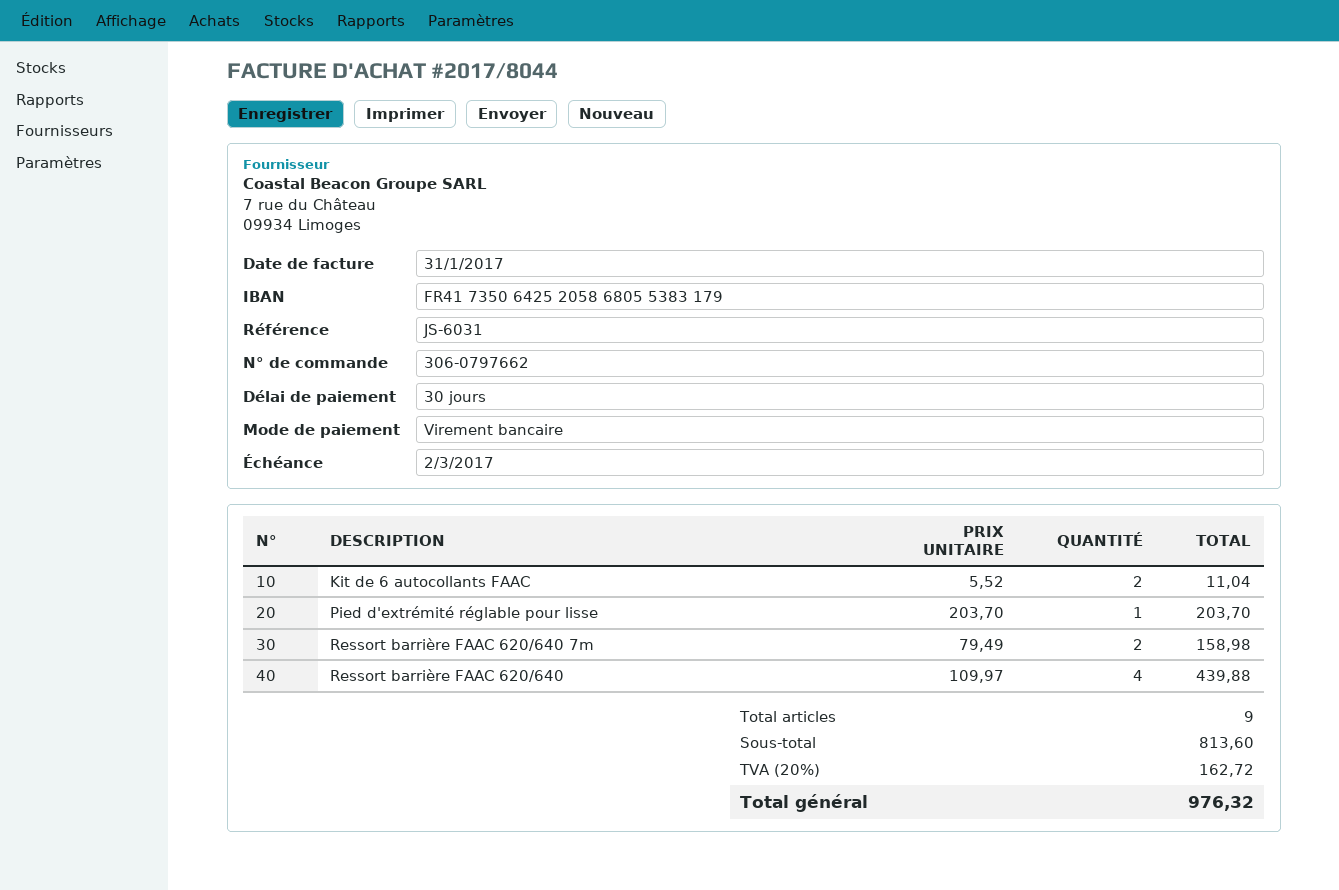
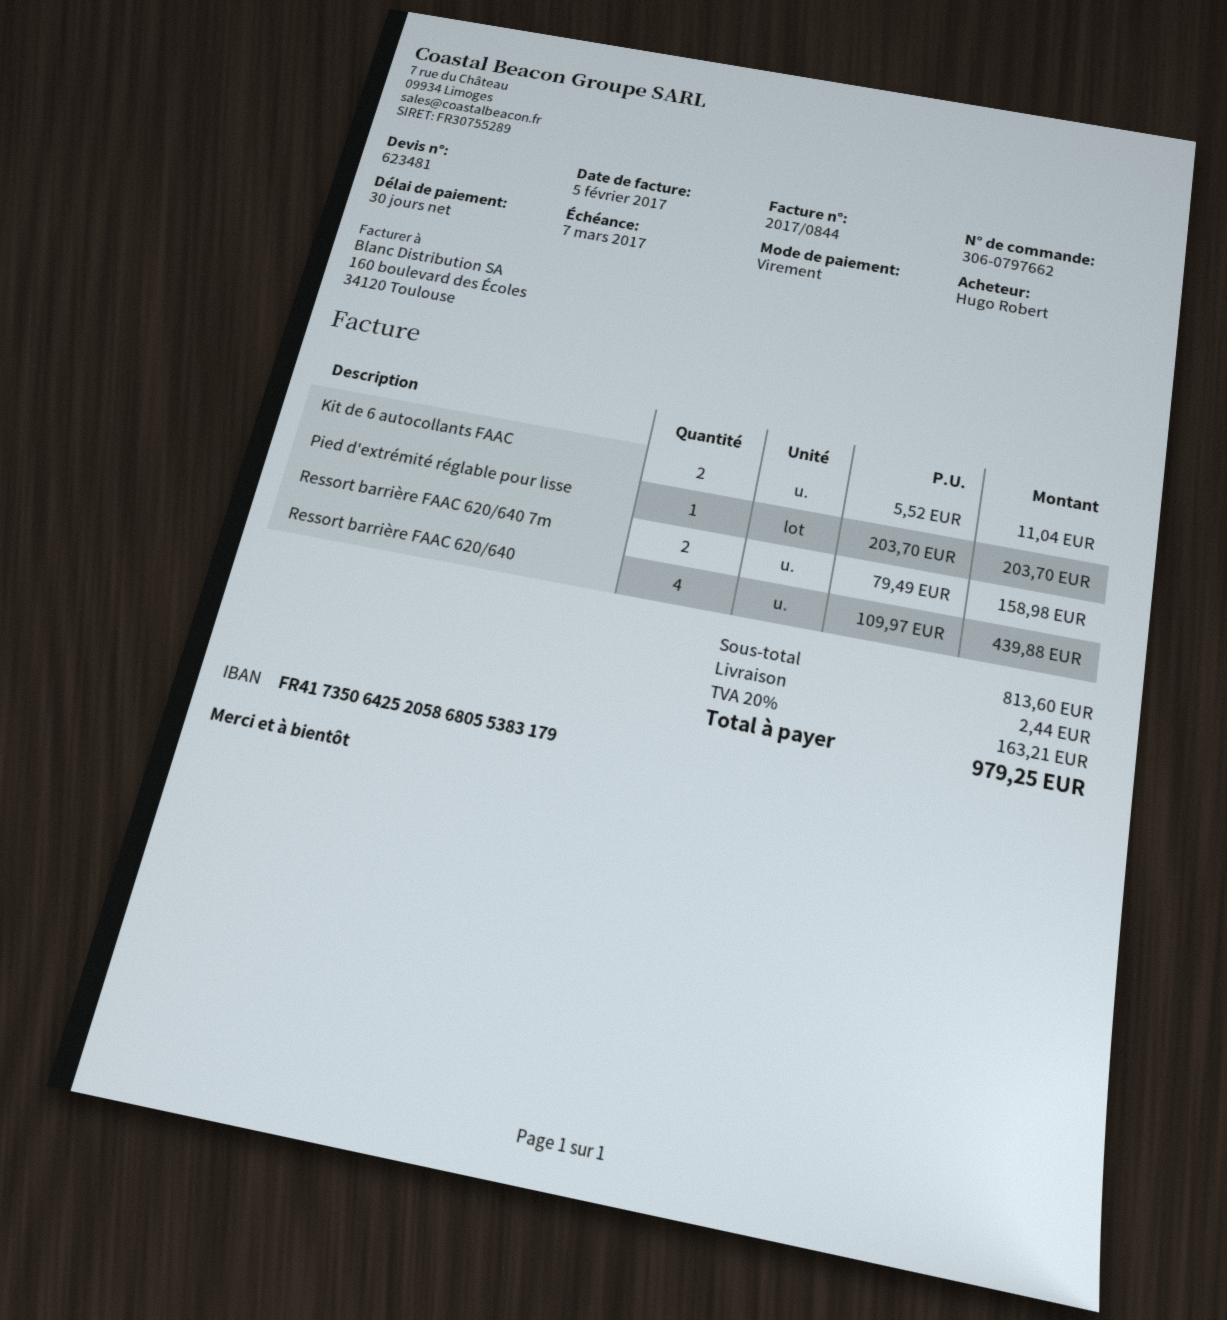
invoice number: 2017/8044 -> 2017/0844
invoice date: 2017-01-31 -> 2017-02-05
due date: 2017-03-02 -> 2017-03-07
shipping: none -> 2.44
tax: 20% = 162.72 -> 20% = 163.21
total: 976.32 -> 979.25

